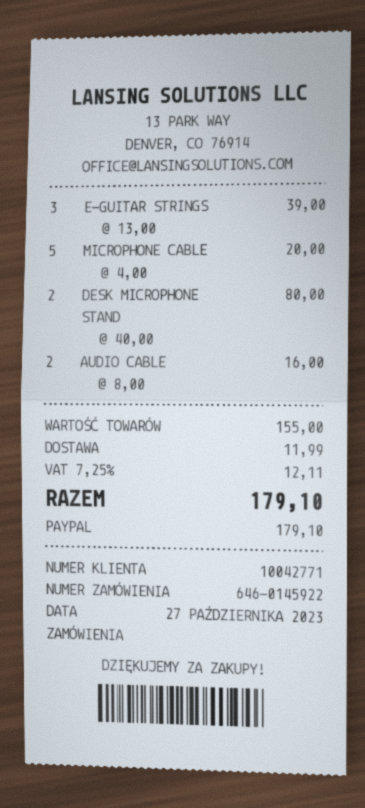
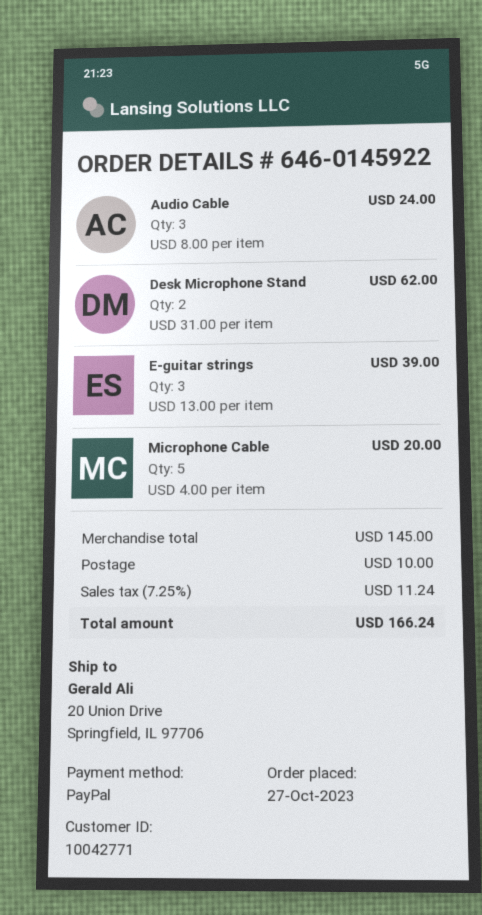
DESK MICROPHONE STAND: 2 x 40.00 = 80.00 -> 2 x 31.00 = 62.00
AUDIO CABLE: 2 x 8.00 = 16.00 -> 3 x 8.00 = 24.00
subtotal: 155.00 -> 145.00
shipping: 11.99 -> 10.00
tax: 7.25% = 12.11 -> 7.25% = 11.24
total: 179.10 -> 166.24

